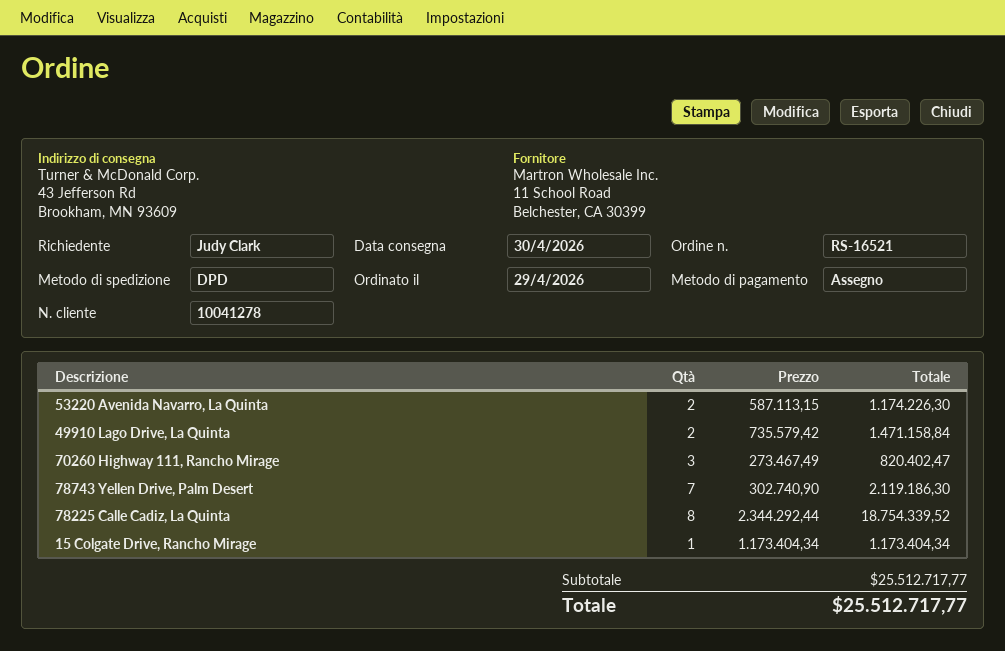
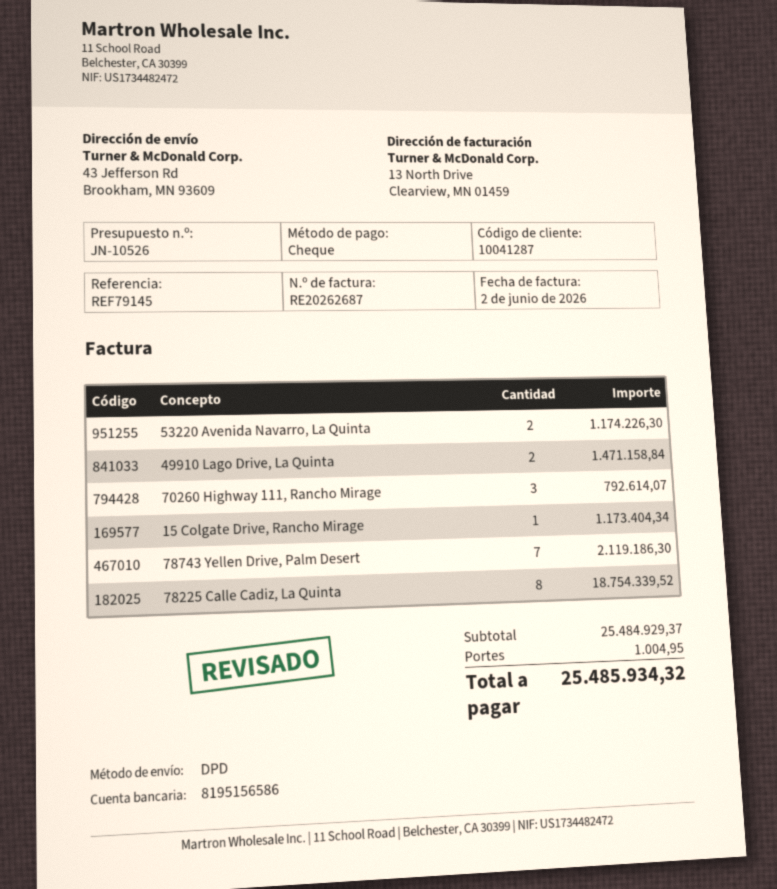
customer number: 10041278 -> 10041287
70260 Highway 111, Rancho Mirage: 3 for 820402.47 -> 3 for 792614.07
subtotal: 25512717.77 -> 25484929.37
shipping: none -> 1004.95
total: 25512717.77 -> 25485934.32

